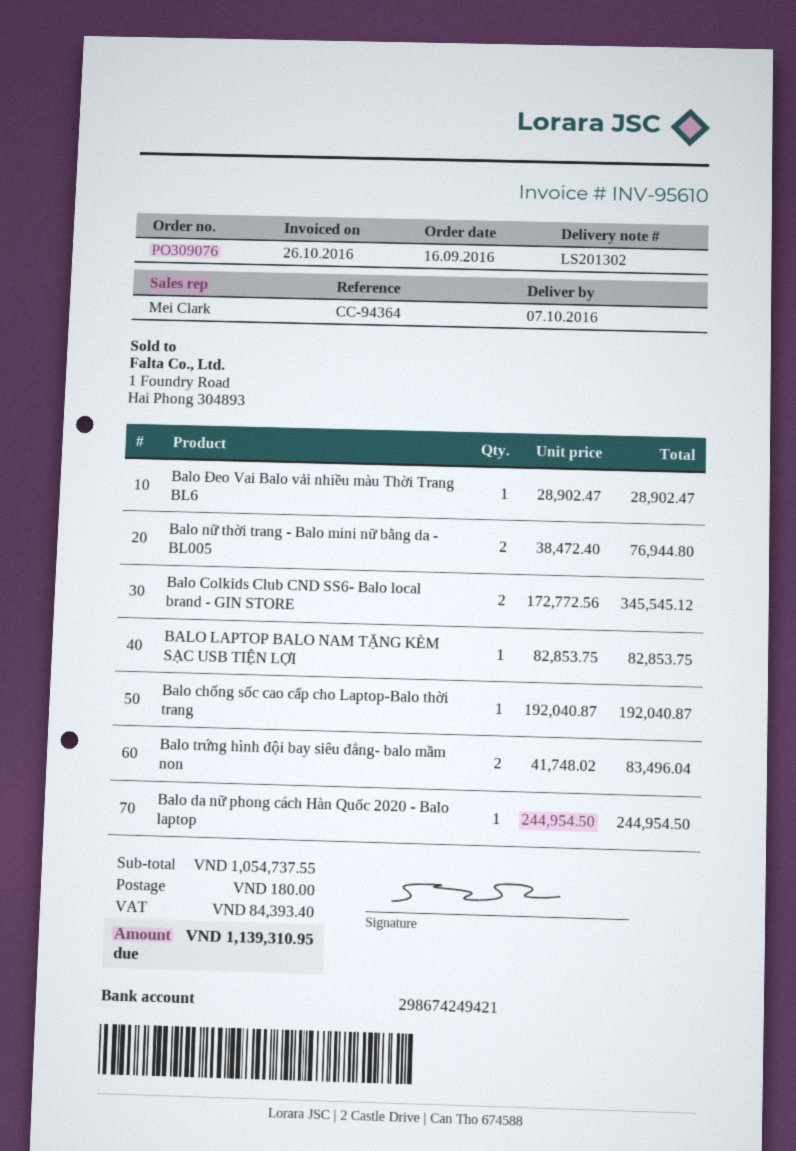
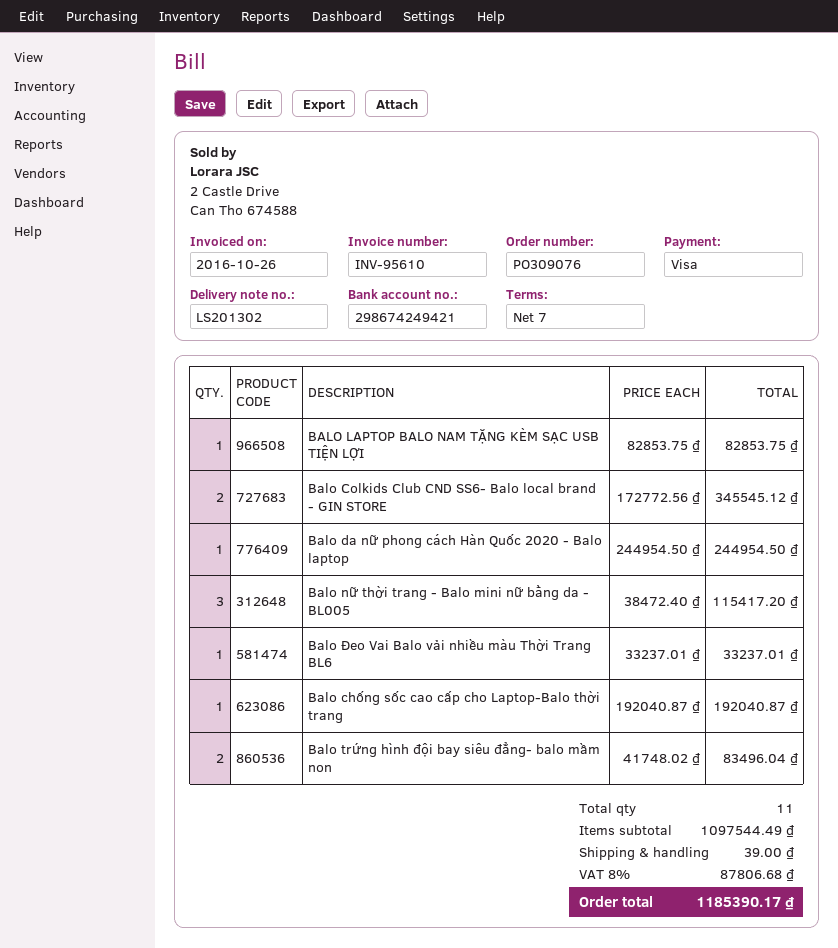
Balo Đeo Vai Balo vải nhiều màu Thời Trang BL6: 1 x 28902.47 = 28902.47 -> 1 x 33237.01 = 33237.01
Balo nữ thời trang - Balo mini nữ bằng da - BL005: 2 x 38472.40 = 76944.80 -> 3 x 38472.40 = 115417.20
subtotal: 1054737.55 -> 1097544.49
shipping: 180.00 -> 39.00
tax: 84393.40 -> 87806.68
total: 1139310.95 -> 1185390.17

